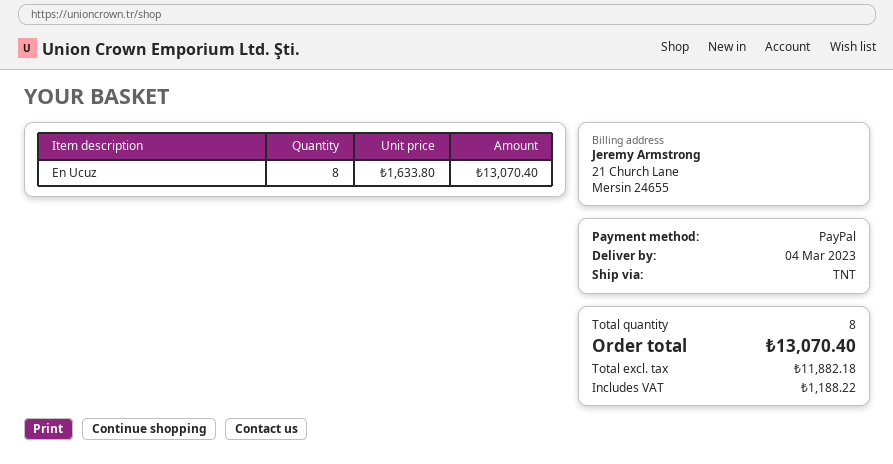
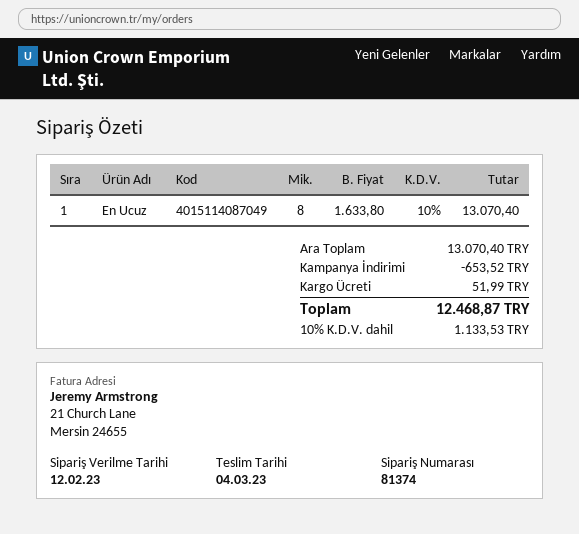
discount: none -> 653.52
shipping: none -> 51.99
tax: 1188.22 -> 1133.53
total: 13070.40 -> 12468.87

